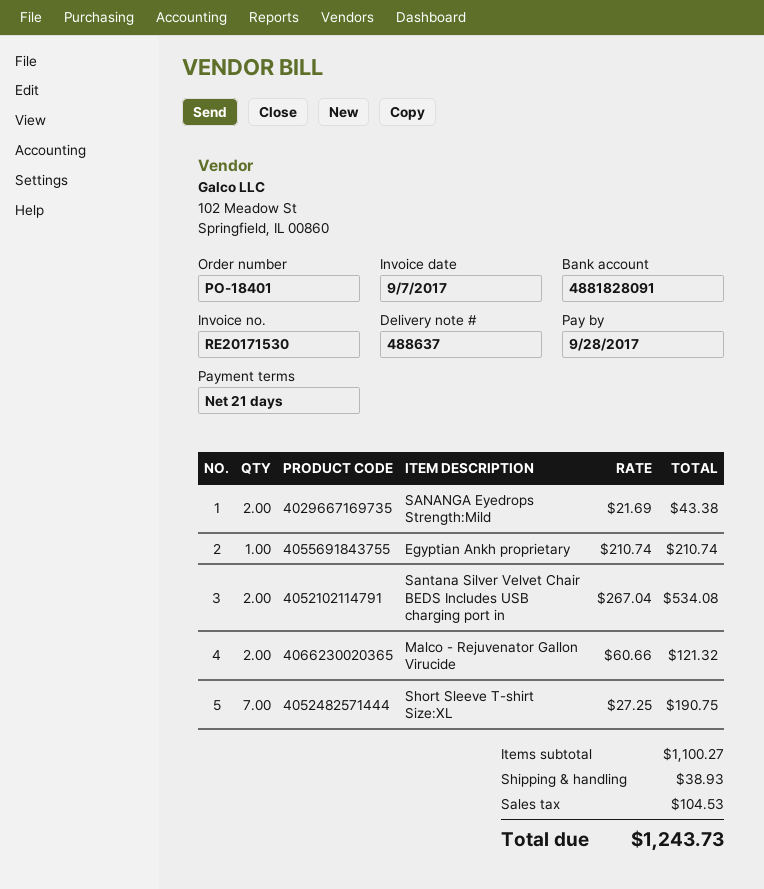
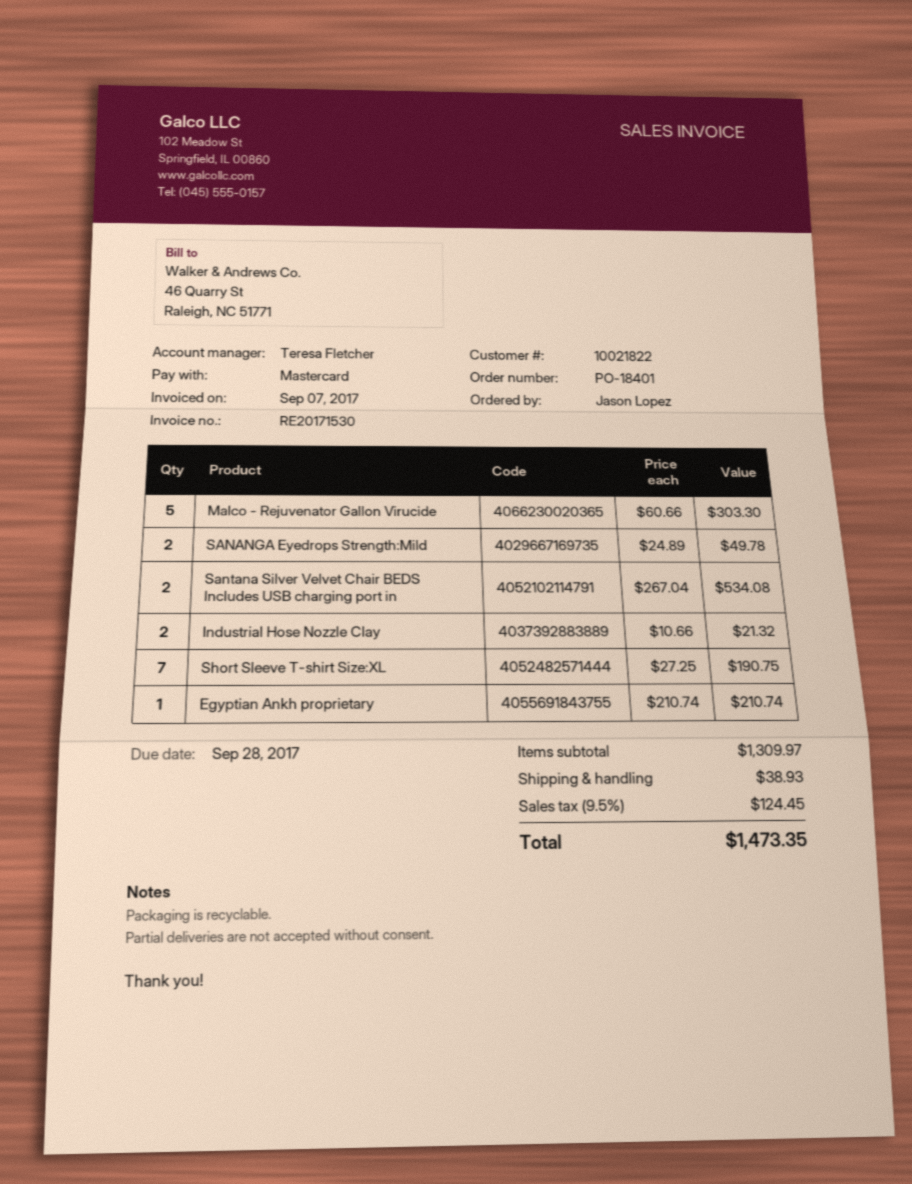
SANANGA Eyedrops Strength:Mild: 2 x 21.69 = 43.38 -> 2 x 24.89 = 49.78
Malco - Rejuvenator Gallon Virucide: 2 x 60.66 = 121.32 -> 5 x 60.66 = 303.30
Industrial Hose Nozzle Clay: none -> 2 x 10.66 = 21.32
subtotal: 1100.27 -> 1309.97
tax: 104.53 -> 124.45
total: 1243.73 -> 1473.35

